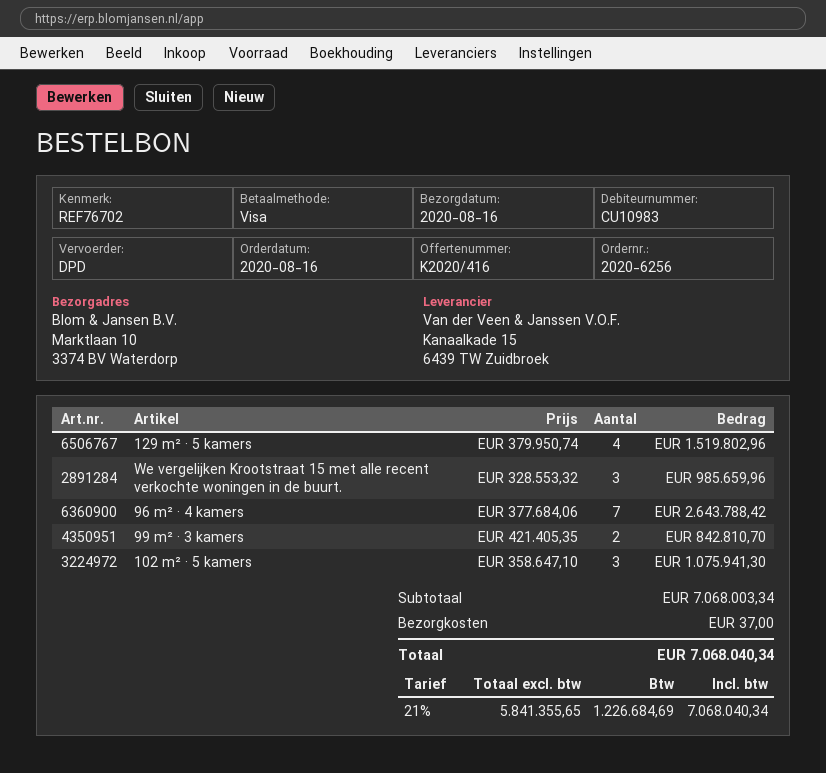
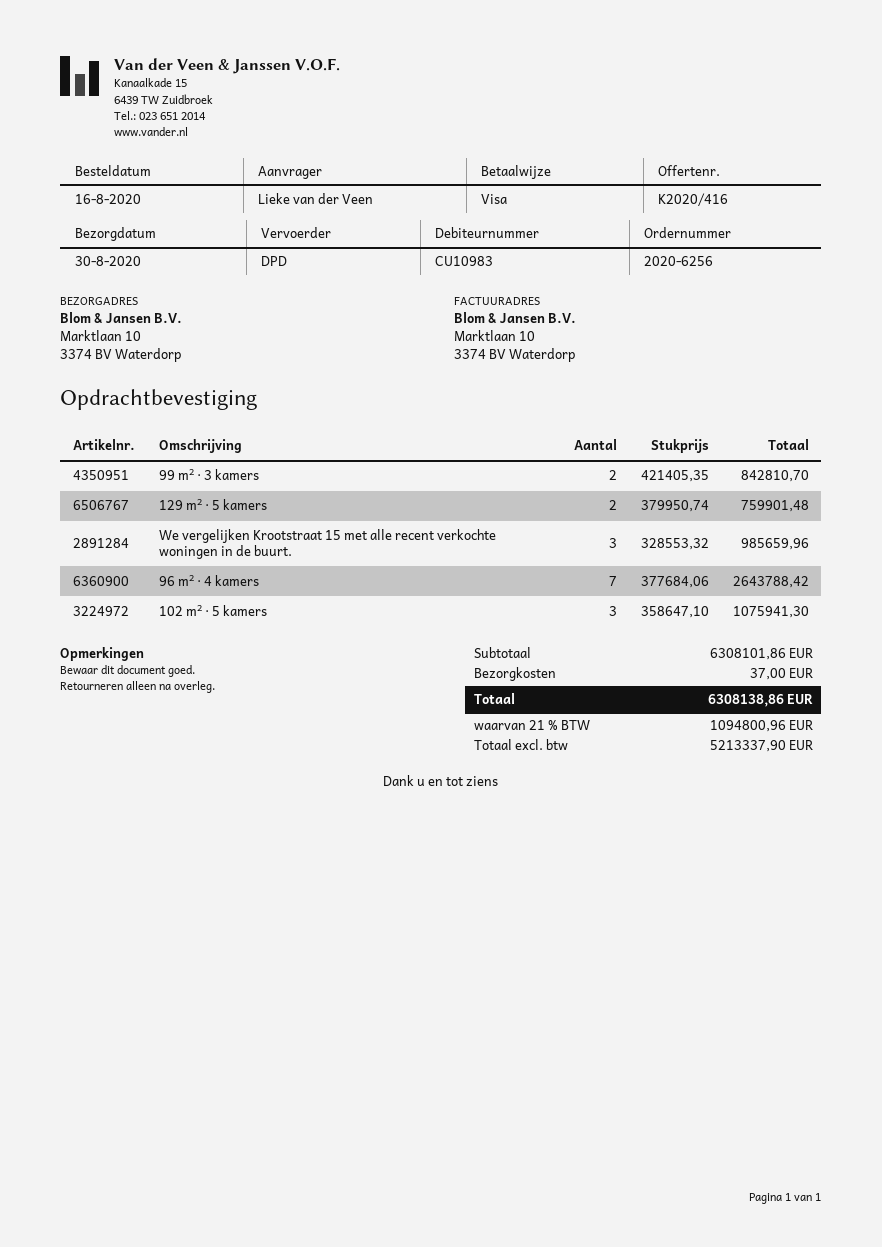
delivery date: 2020-08-16 -> 2020-08-30
129 m² · 5 kamers: 4 x 379950.74 = 1519802.96 -> 2 x 379950.74 = 759901.48
subtotal: 7068003.34 -> 6308101.86
net: 5841355.65 -> 5213337.90
tax: 21% = 1226684.69 -> 21% = 1094800.96
total: 7068040.34 -> 6308138.86

